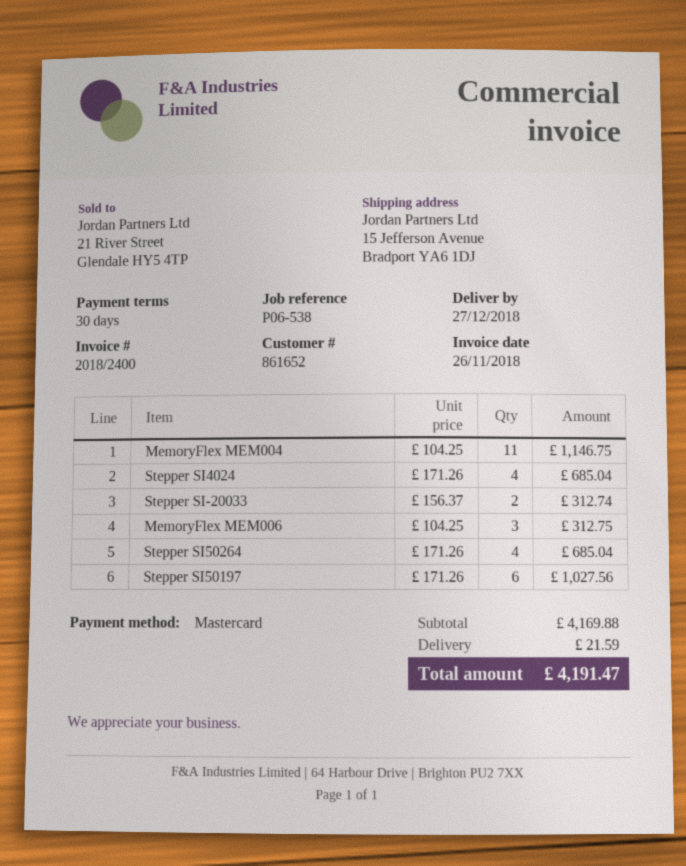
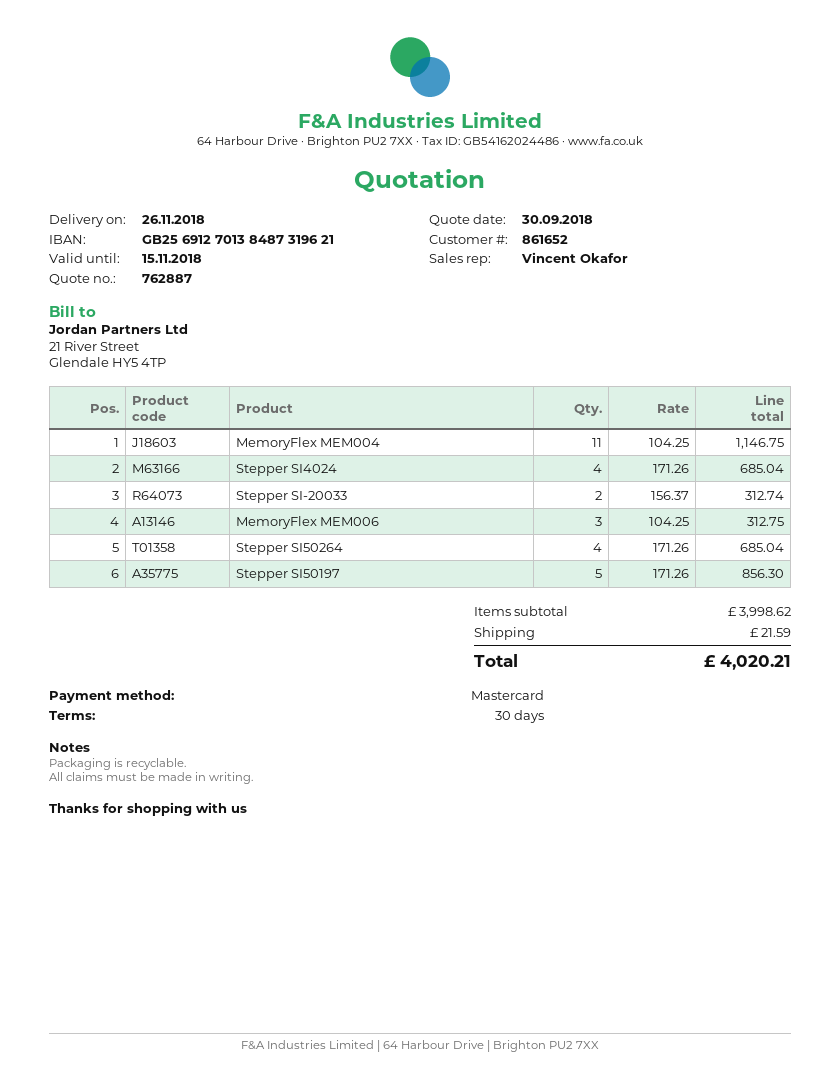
delivery date: 2018-12-27 -> 2018-11-26
Stepper SI50197: 6 x 171.26 = 1027.56 -> 5 x 171.26 = 856.30
subtotal: 4169.88 -> 3998.62
total: 4191.47 -> 4020.21

